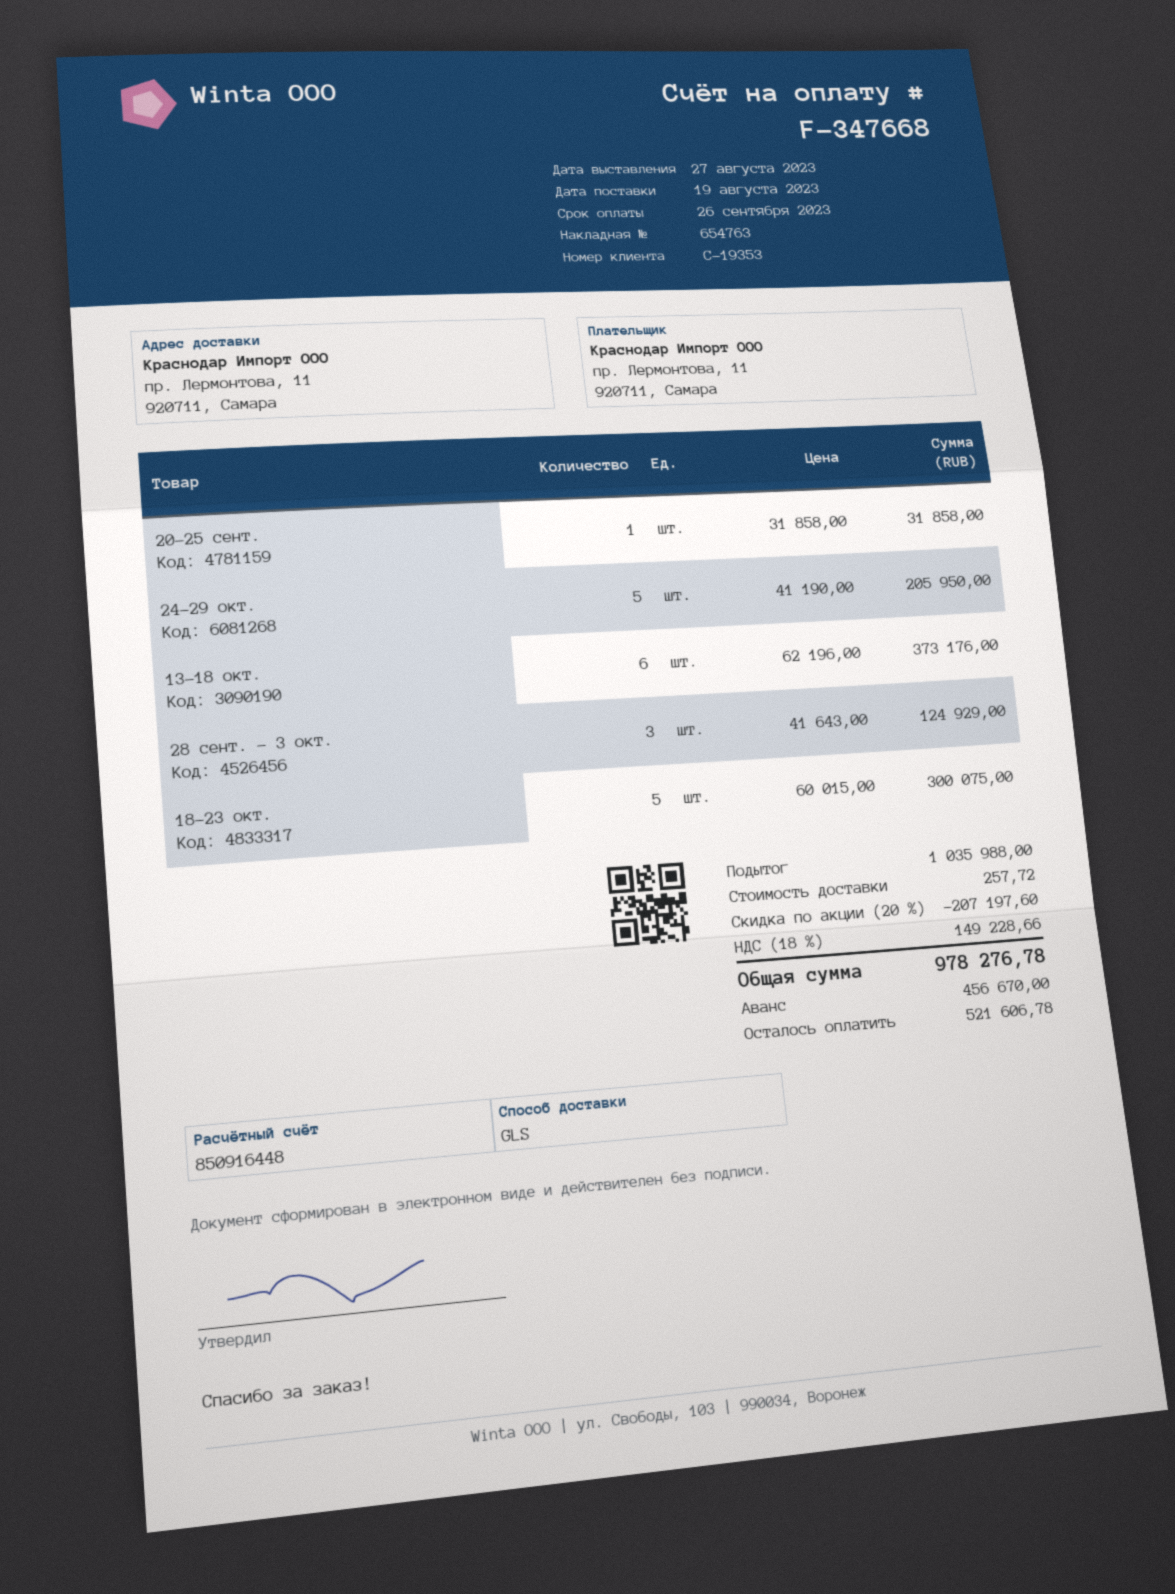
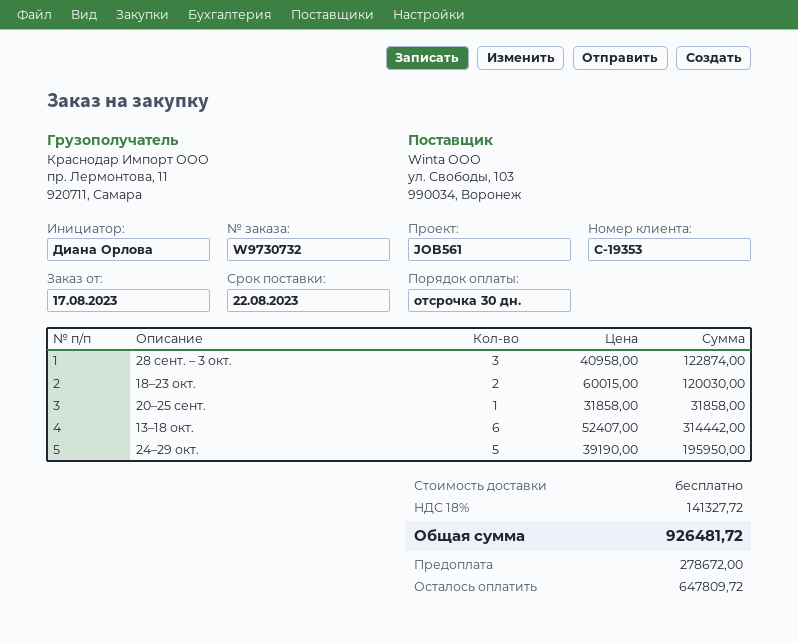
delivery date: 2023-08-19 -> 2023-08-22
24–29 окт.: 5 x 41190.00 = 205950.00 -> 5 x 39190.00 = 195950.00
13–18 окт.: 6 x 62196.00 = 373176.00 -> 6 x 52407.00 = 314442.00
28 сент. – 3 окт.: 3 x 41643.00 = 124929.00 -> 3 x 40958.00 = 122874.00
18–23 окт.: 5 x 60015.00 = 300075.00 -> 2 x 60015.00 = 120030.00
discount: 20% = 207197.60 -> none
shipping: 257.72 -> 0.00
tax: 18% = 149228.66 -> 18% = 141327.72
total: 978276.78 -> 926481.72
deposit: 456670.00 -> 278672.00
balance: 521606.78 -> 647809.72

